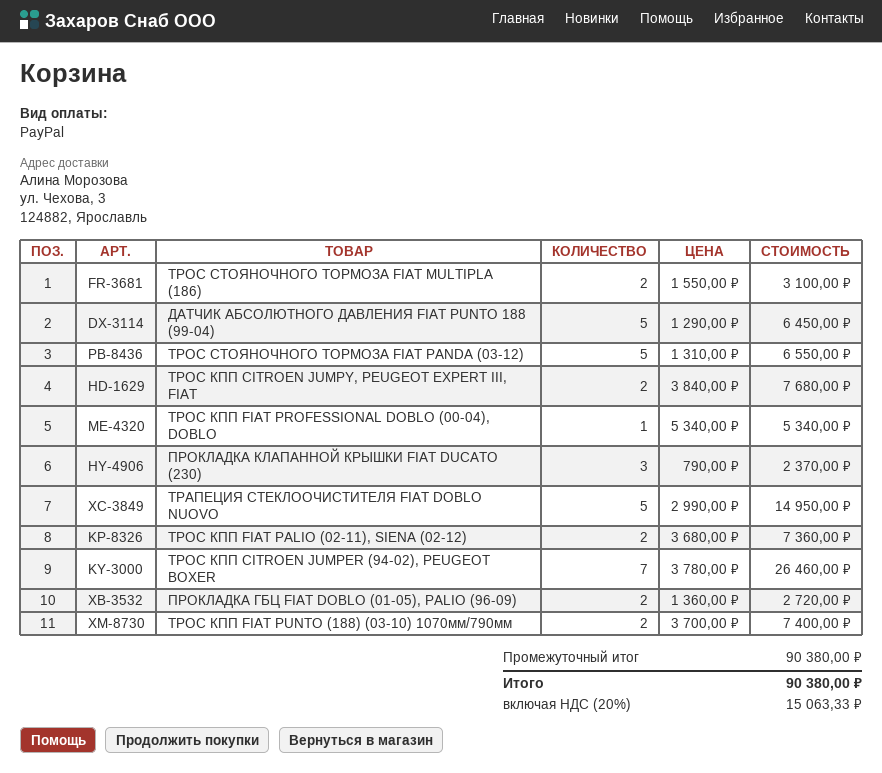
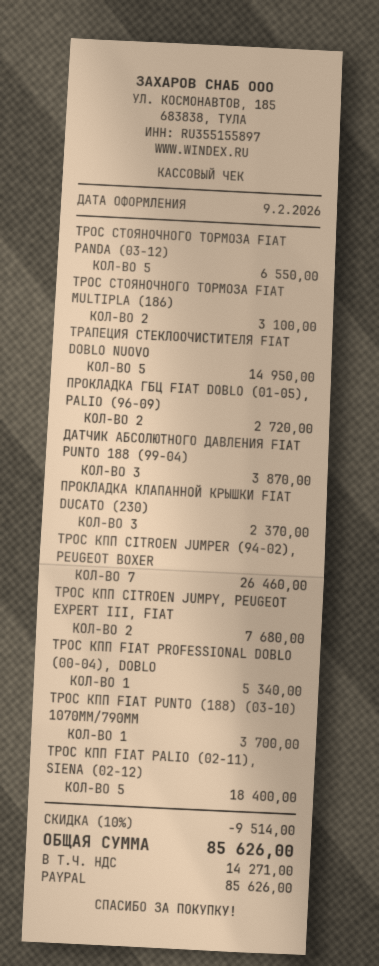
ДАТЧИК АБСОЛЮТНОГО ДАВЛЕНИЯ FIAT PUNTO 188 (99-04): 5 for 6450.00 -> 3 for 3870.00
ТРОС КПП FIAT PALIO (02-11), SIENA (02-12): 2 for 7360.00 -> 5 for 18400.00
ТРОС КПП FIAT PUNTO (188) (03-10) 1070мм/790мм: 2 for 7400.00 -> 1 for 3700.00
discount: none -> 10% = 9514.00
tax: 15063.33 -> 14271.00
total: 90380.00 -> 85626.00

